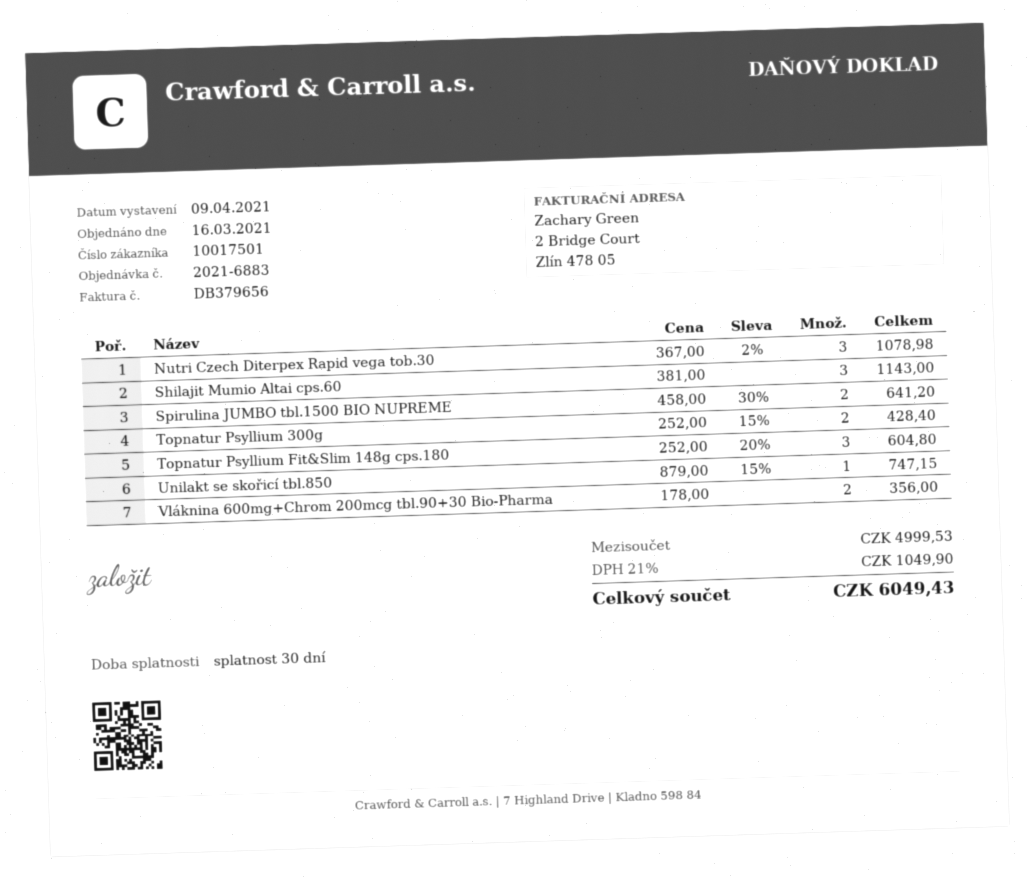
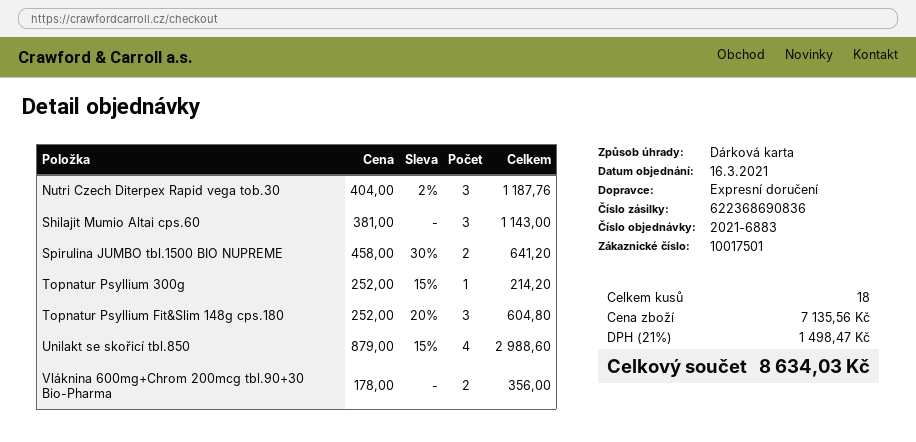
Nutri Czech Diterpex Rapid vega tob.30: 3 x 367.00 - 2% = 1078.98 -> 3 x 404.00 - 2% = 1187.76
Topnatur Psyllium 300g: 2 x 252.00 - 15% = 428.40 -> 1 x 252.00 - 15% = 214.20
Unilakt se skořicí tbl.850: 1 x 879.00 - 15% = 747.15 -> 4 x 879.00 - 15% = 2988.60
subtotal: 4999.53 -> 7135.56
tax: 21% = 1049.90 -> 21% = 1498.47
total: 6049.43 -> 8634.03

